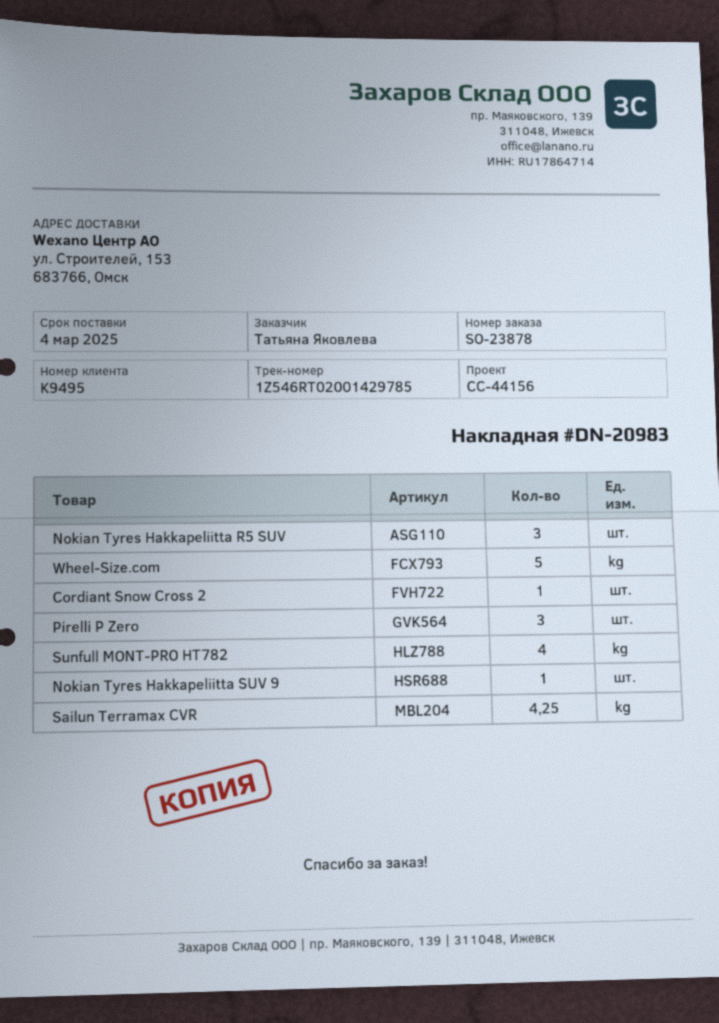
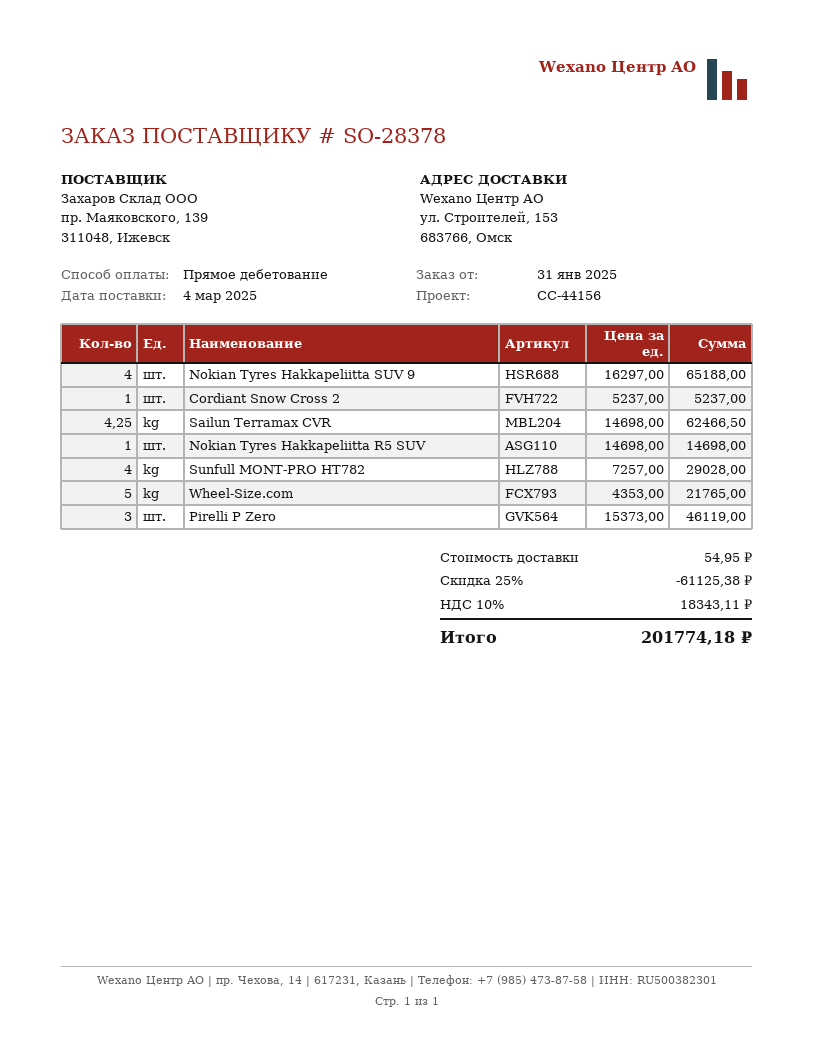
order number: SO-23878 -> SO-28378
Nokian Tyres Hakkapeliitta R5 SUV: 3 -> 1
Nokian Tyres Hakkapeliitta SUV 9: 1 -> 4

